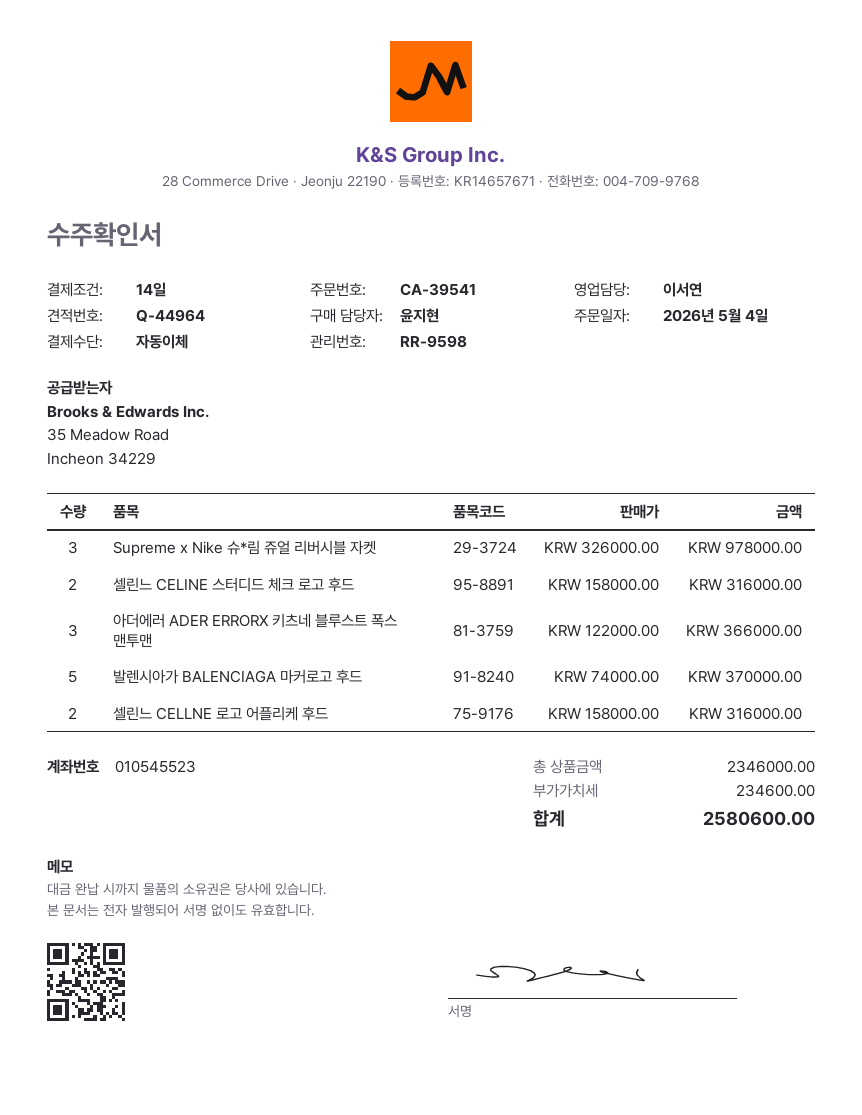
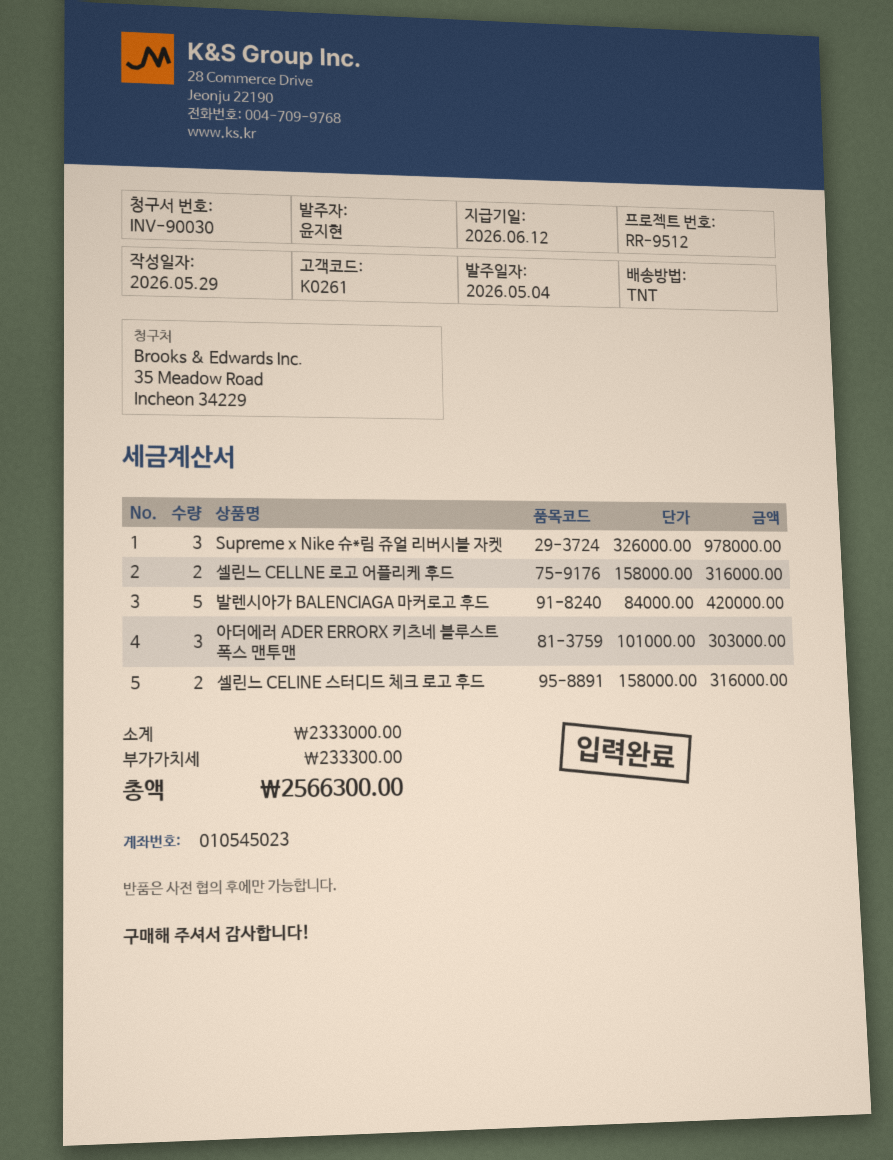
reference: RR-9598 -> RR-9512
bank account: 010545523 -> 010545023
아더에러 ADER ERRORX 키츠네 블루스트 폭스 맨투맨: 3 x 122000.00 = 366000.00 -> 3 x 101000.00 = 303000.00
발렌시아가 BALENCIAGA 마커로고 후드: 5 x 74000.00 = 370000.00 -> 5 x 84000.00 = 420000.00
subtotal: 2346000.00 -> 2333000.00
tax: 234600.00 -> 233300.00
total: 2580600.00 -> 2566300.00

